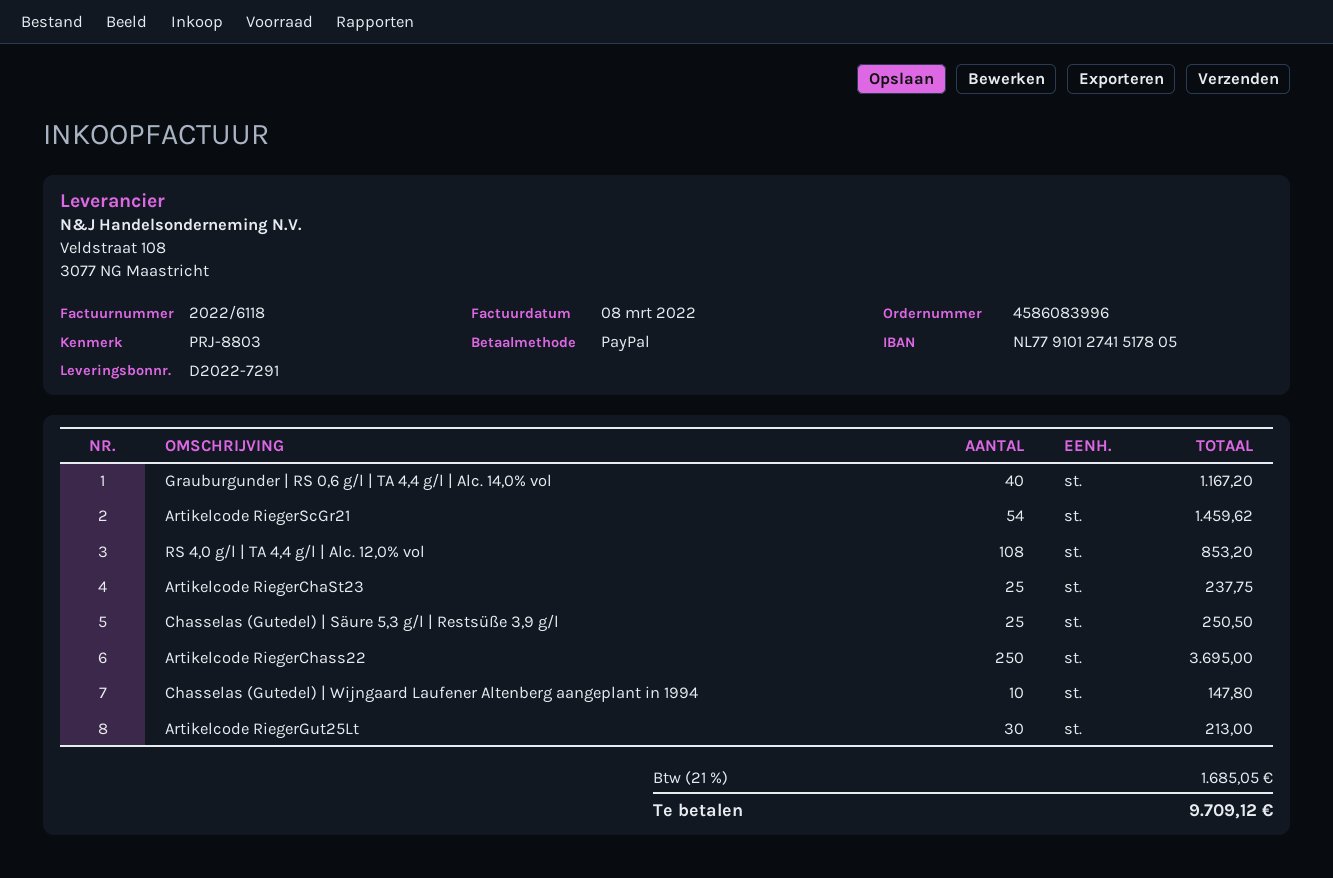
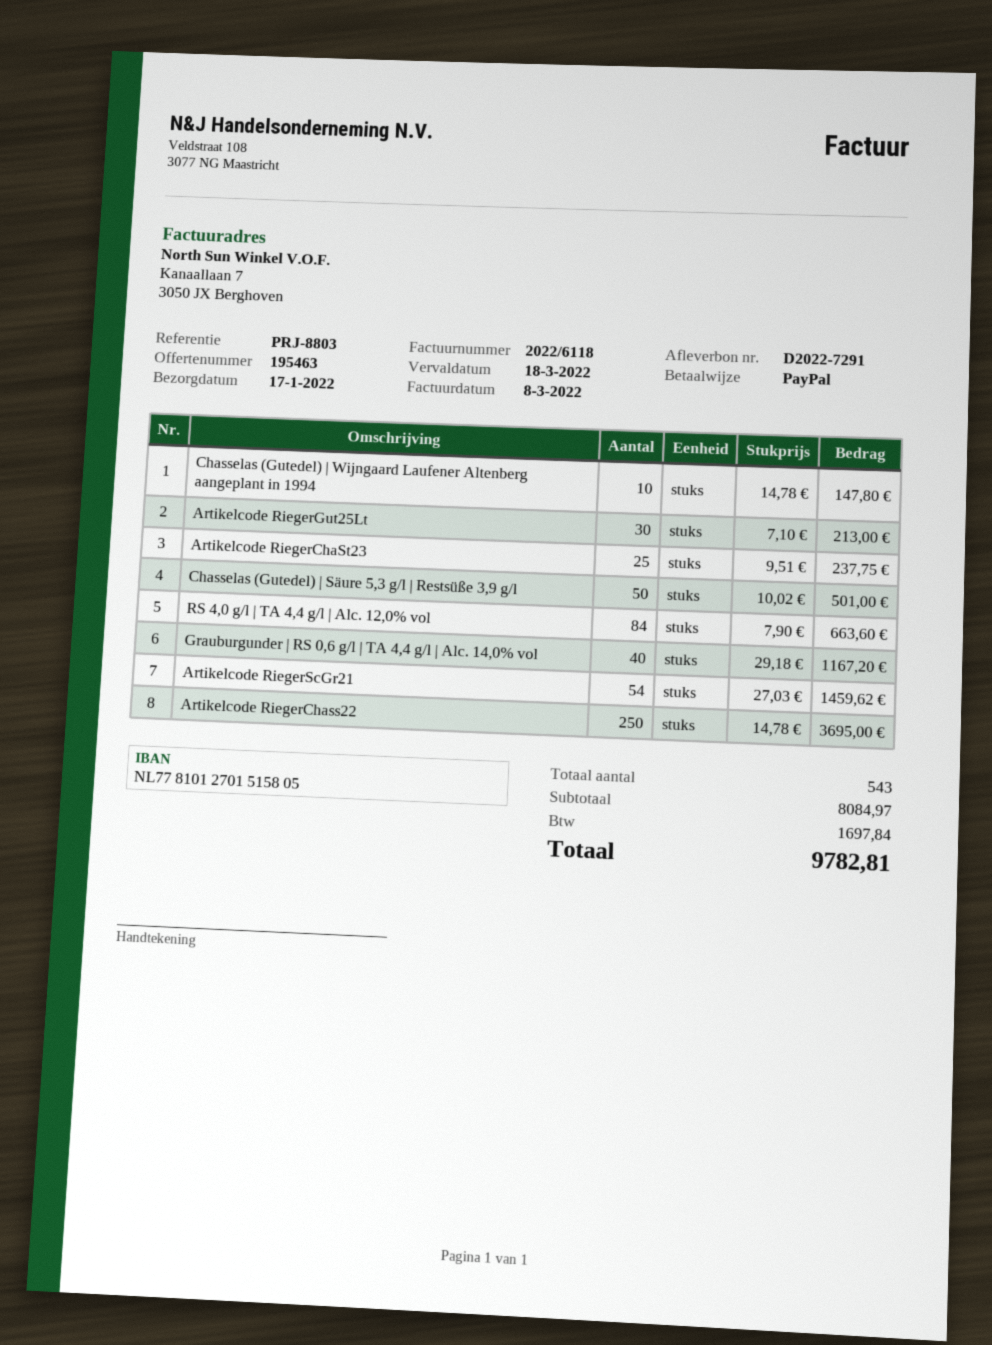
bank account: NL7791012741517805 -> NL7781012701515805
RS 4,0 g/l | TA 4,4 g/l | Alc. 12,0% vol: 108 for 853.20 -> 84 for 663.60
Chasselas (Gutedel) | Säure 5,3 g/l | Restsüße 3,9 g/l: 25 for 250.50 -> 50 for 501.00
tax: 1685.05 -> 1697.84
total: 9709.12 -> 9782.81

